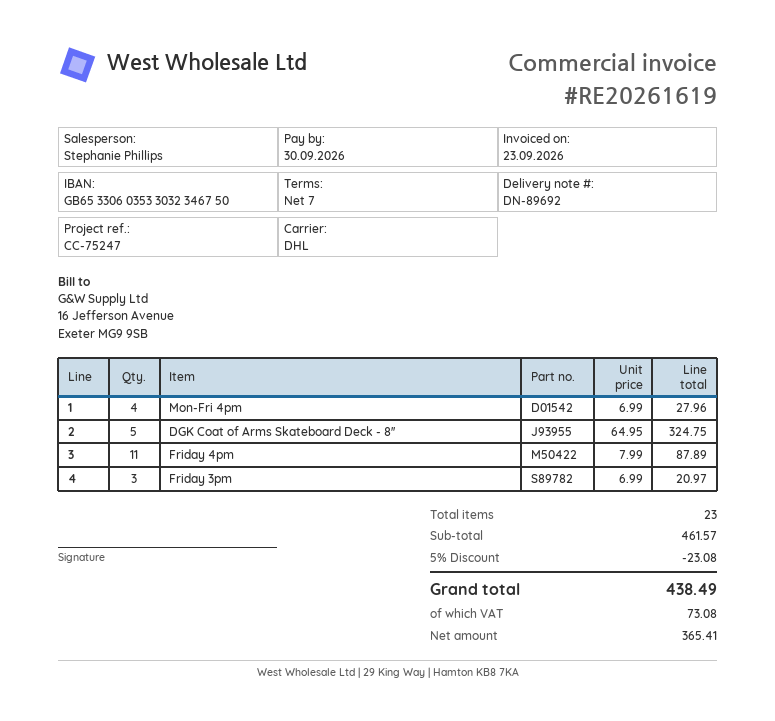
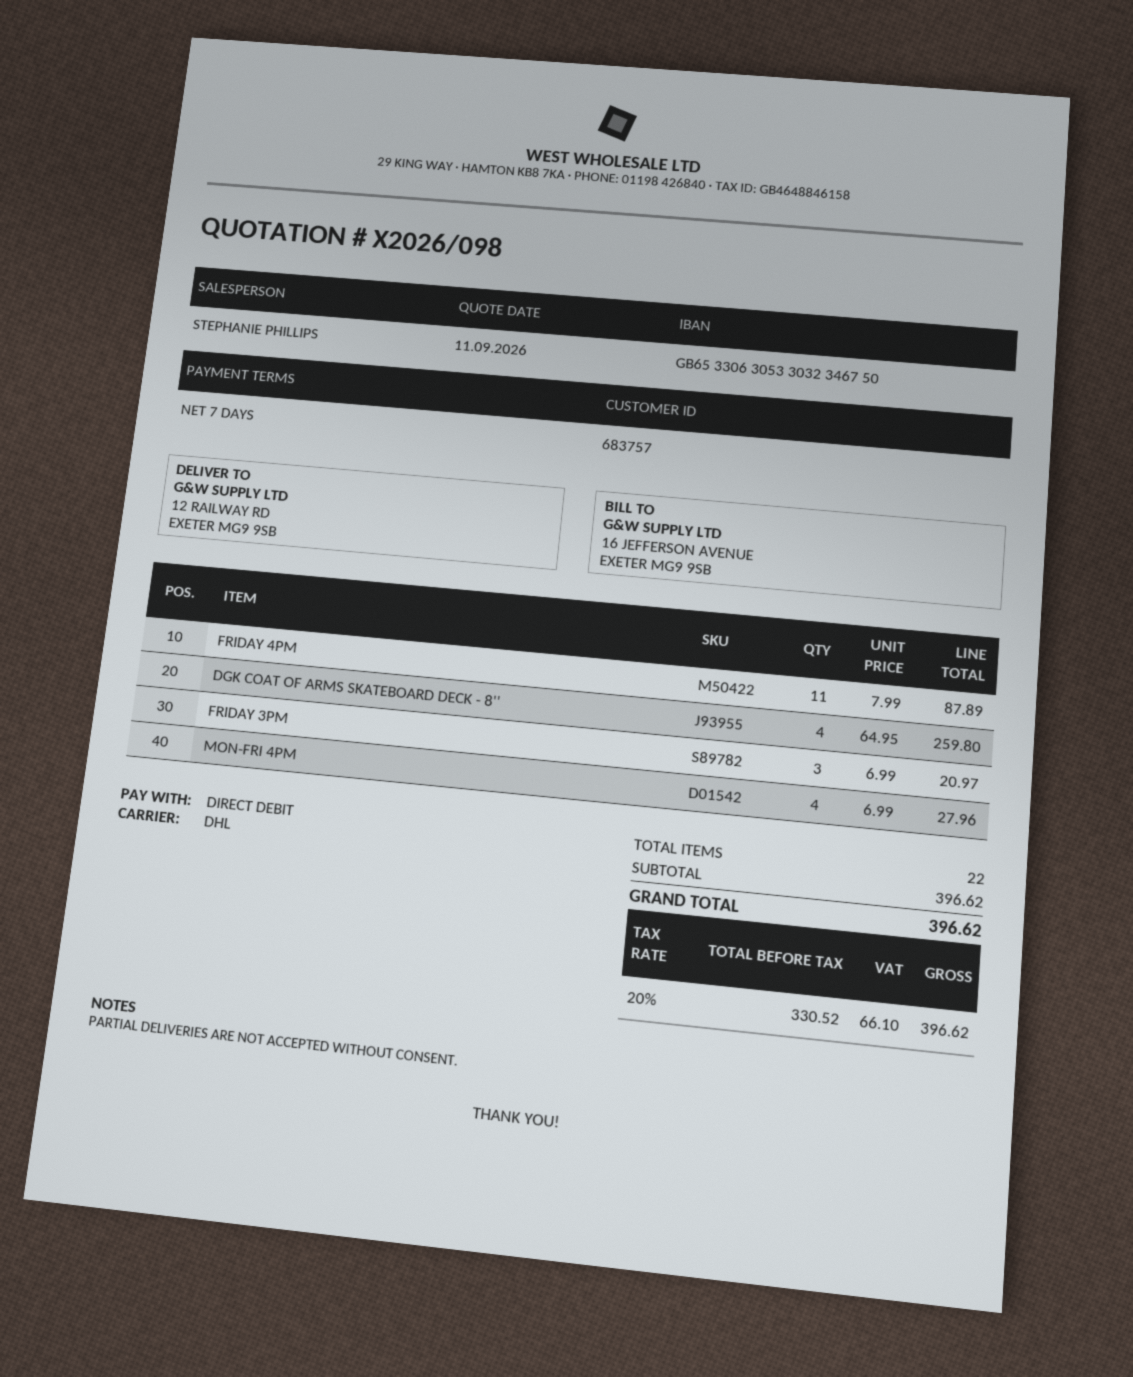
bank account: GB65330603533032346750 -> GB65330630533032346750
DGK Coat of Arms Skateboard Deck - 8'': 5 x 64.95 = 324.75 -> 4 x 64.95 = 259.80
total quantity: 23 -> 22
subtotal: 461.57 -> 396.62
discount: 5% = 23.08 -> none
net: 365.41 -> 330.52
tax: 73.08 -> 66.10
total: 438.49 -> 396.62

